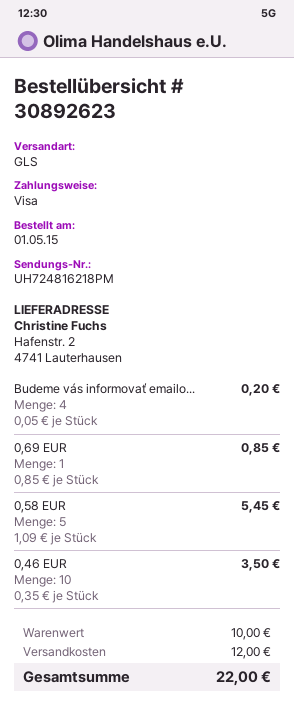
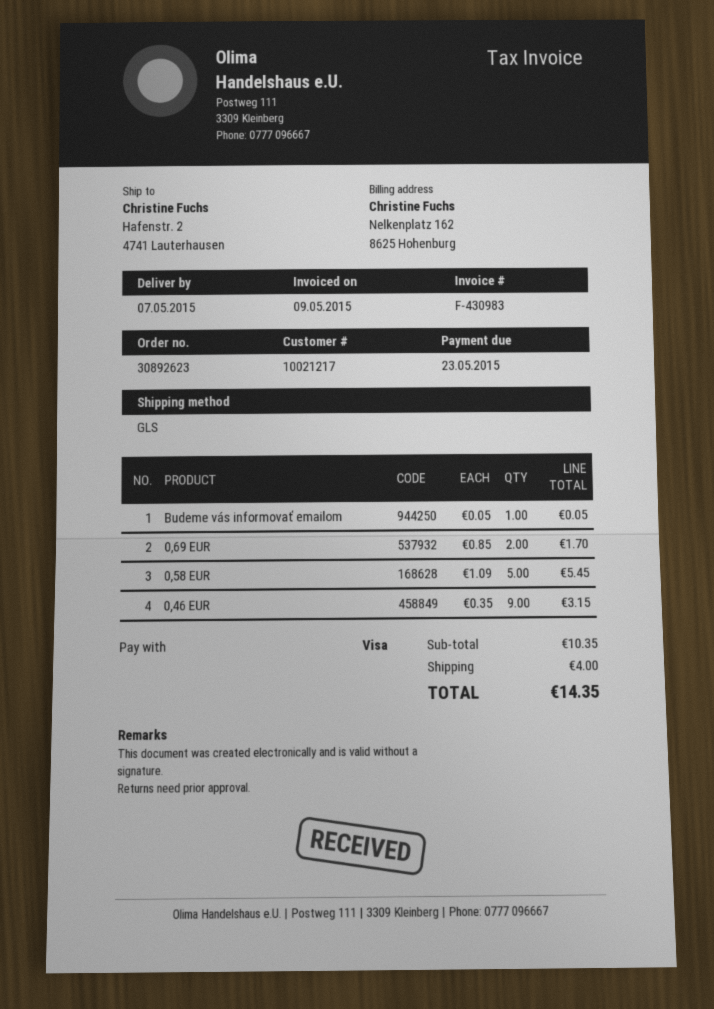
Budeme vás informovať emailo...: 4 x 0.05 = 0.20 -> 1 x 0.05 = 0.05
0,69 EUR: 1 x 0.85 = 0.85 -> 2 x 0.85 = 1.70
0,46 EUR: 10 x 0.35 = 3.50 -> 9 x 0.35 = 3.15
subtotal: 10.00 -> 10.35
shipping: 12.00 -> 4.00
total: 22.00 -> 14.35

